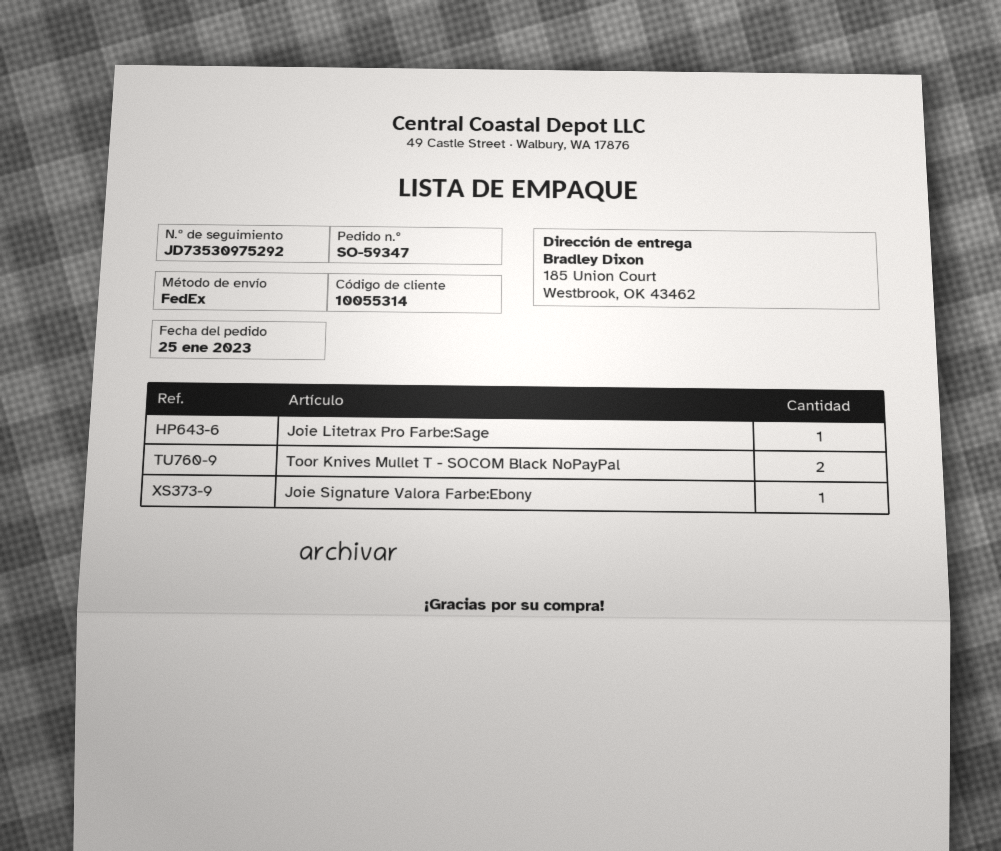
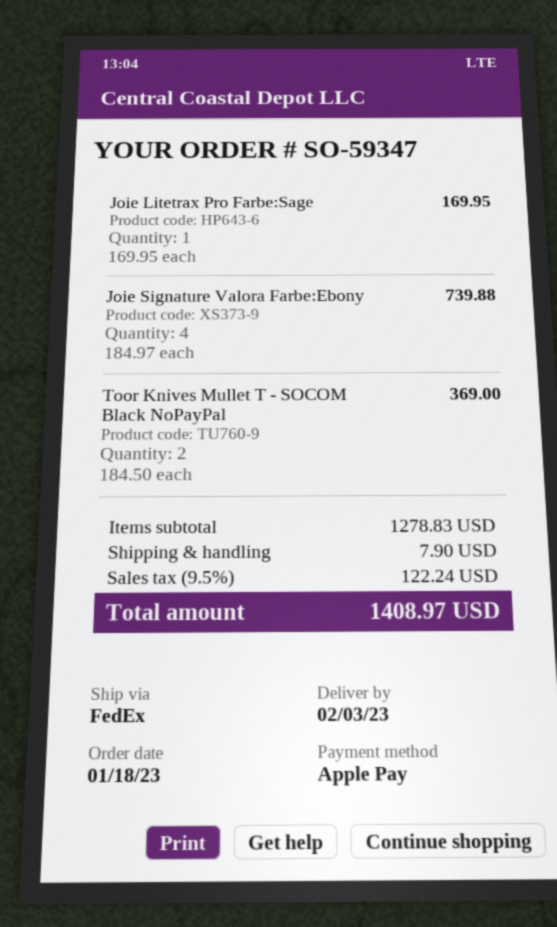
order date: 2023-01-25 -> 2023-01-18
Joie Signature Valora Farbe:Ebony: 1 -> 4

